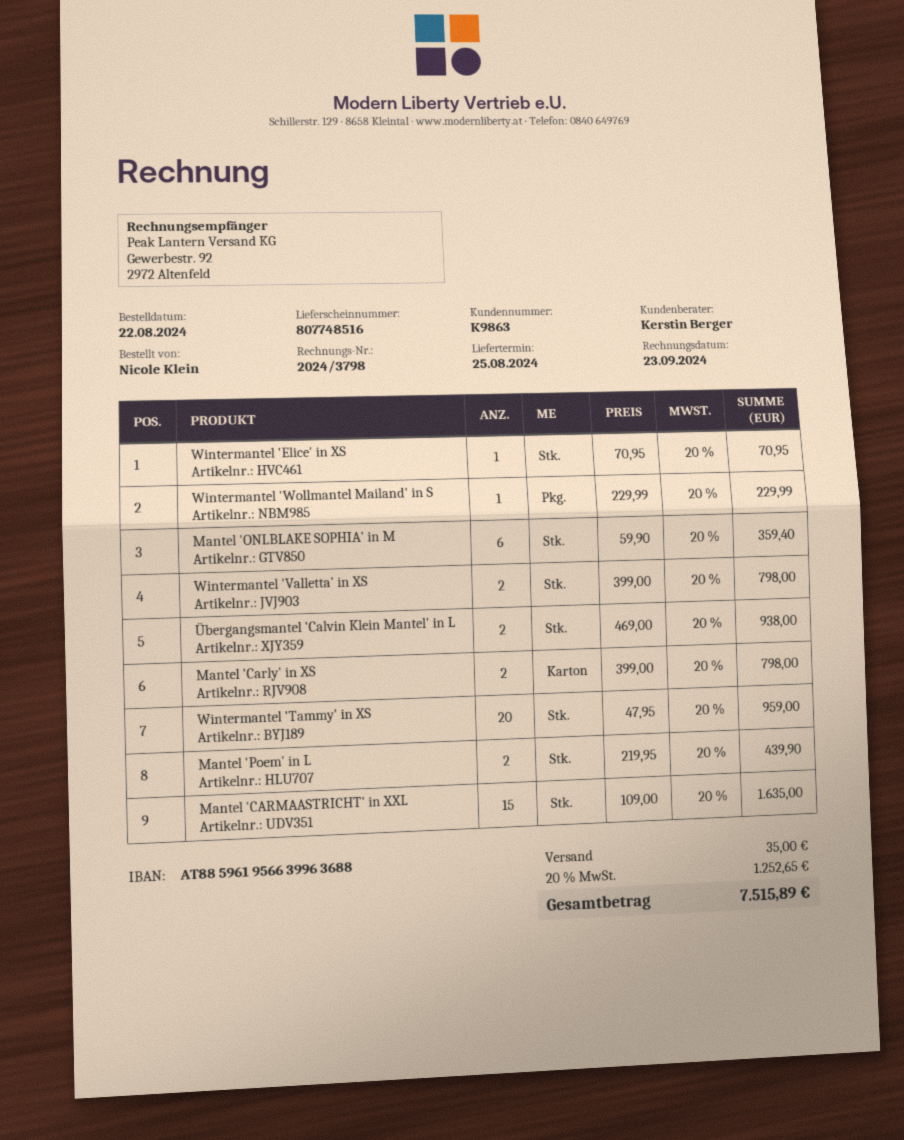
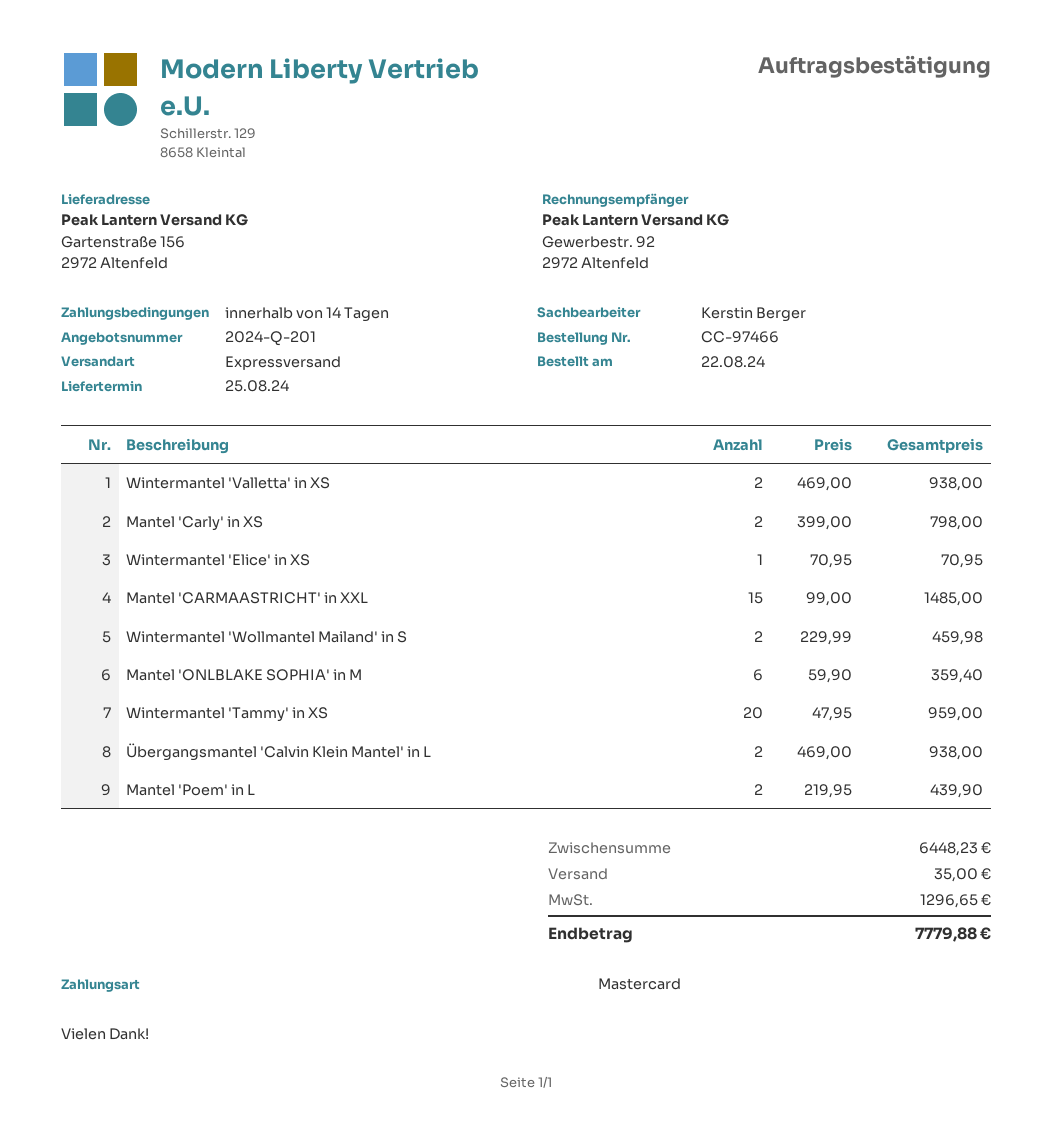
Wintermantel 'Wollmantel Mailand' in S: 1 x 229.99 = 229.99 -> 2 x 229.99 = 459.98
Wintermantel 'Valletta' in XS: 2 x 399.00 = 798.00 -> 2 x 469.00 = 938.00
Mantel 'CARMAASTRICHT' in XXL: 15 x 109.00 = 1635.00 -> 15 x 99.00 = 1485.00
tax: 1252.65 -> 1296.65
total: 7515.89 -> 7779.88

